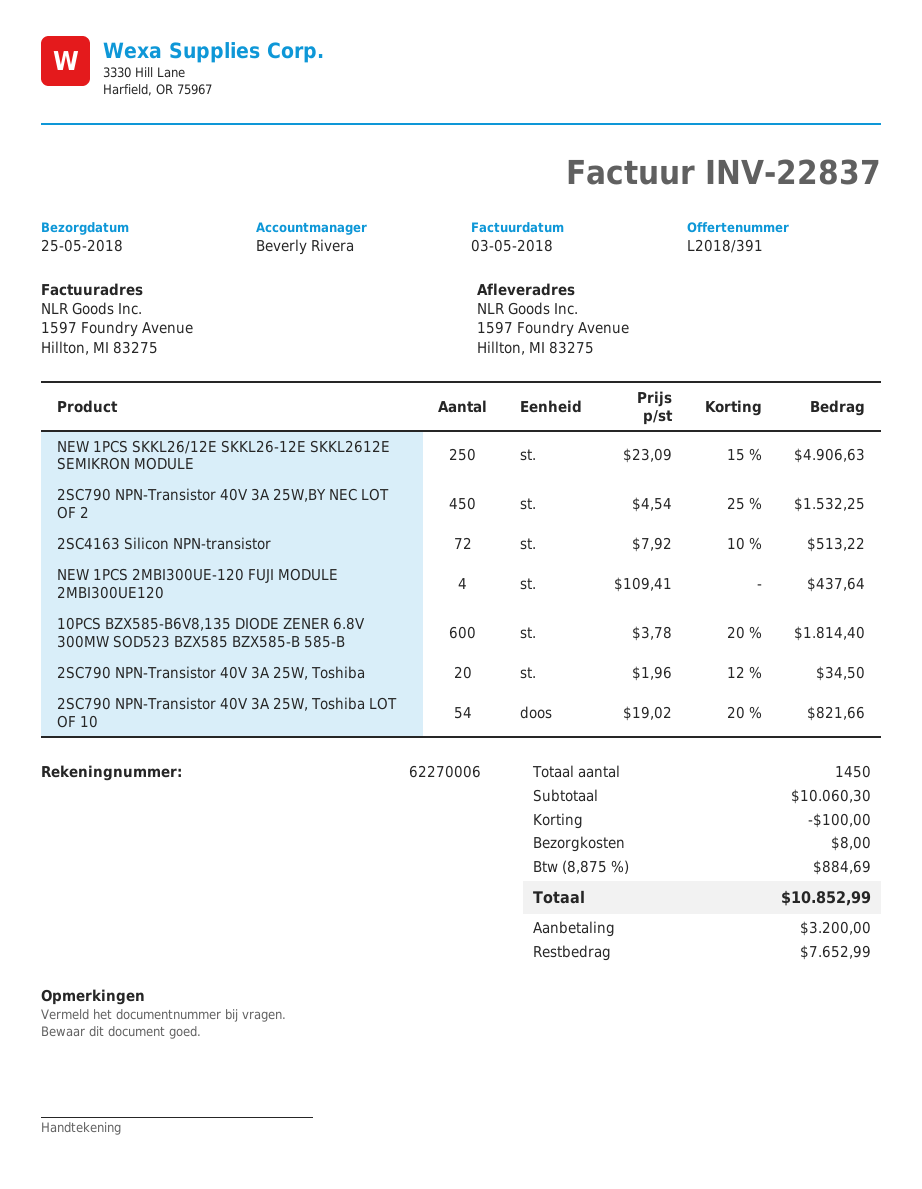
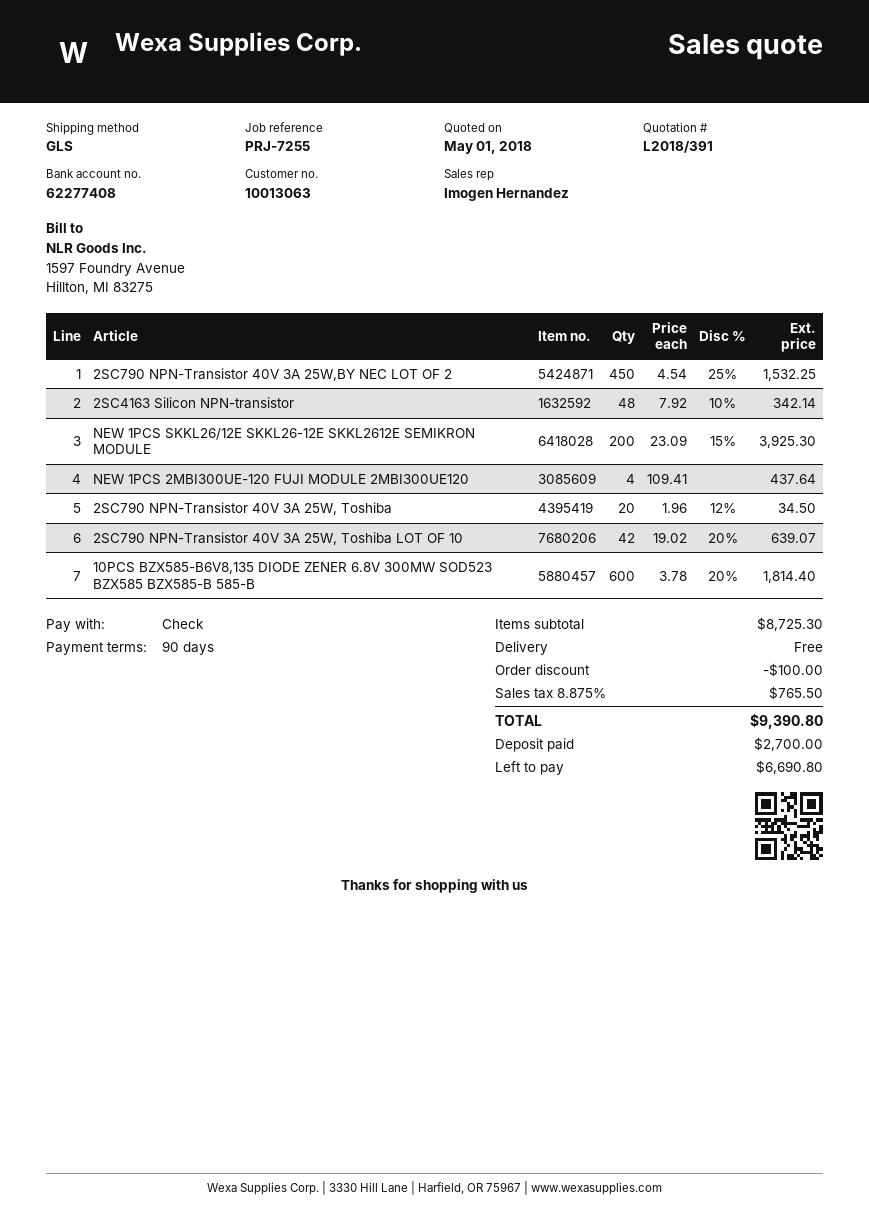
sales rep: Beverly Rivera -> Imogen Hernandez
bank account: 62270006 -> 62277408
NEW 1PCS SKKL26/12E SKKL26-12E SKKL2612E SEMIKRON MODULE: 250 x 23.09 - 15% = 4906.63 -> 200 x 23.09 - 15% = 3925.30
2SC4163 Silicon NPN-transistor: 72 x 7.92 - 10% = 513.22 -> 48 x 7.92 - 10% = 342.14
2SC790 NPN-Transistor 40V 3A 25W, Toshiba LOT OF 10: 54 x 19.02 - 20% = 821.66 -> 42 x 19.02 - 20% = 639.07
subtotal: 10060.30 -> 8725.30
shipping: 8.00 -> 0.00
tax: 8.875% = 884.69 -> 8.875% = 765.50
total: 10852.99 -> 9390.80
deposit: 3200.00 -> 2700.00
balance: 7652.99 -> 6690.80

